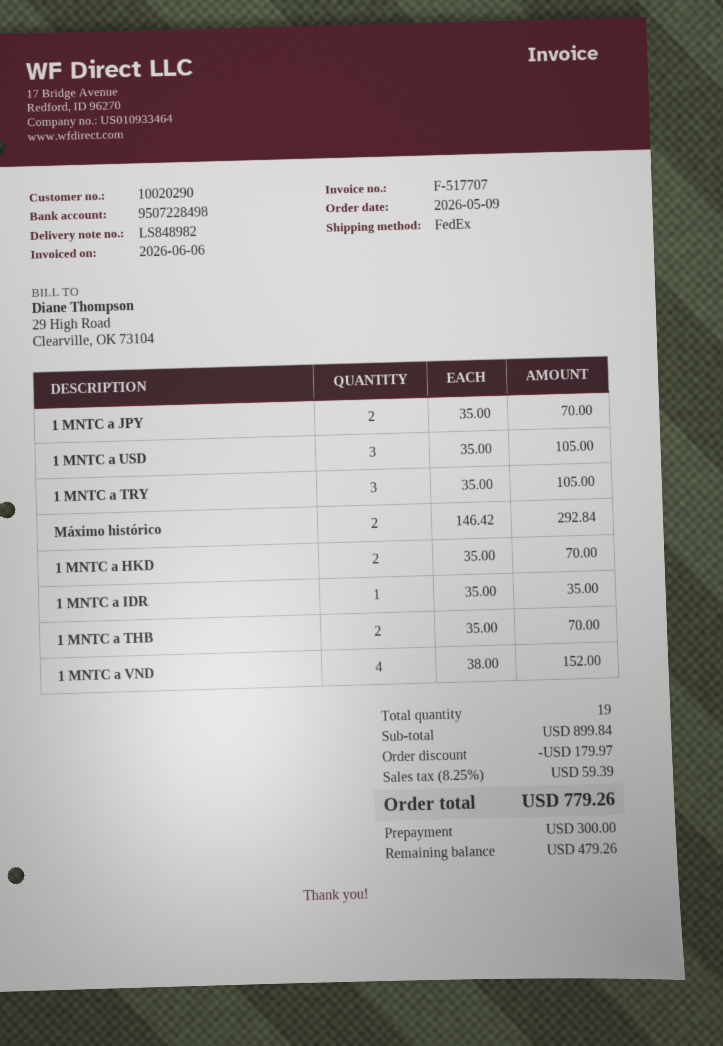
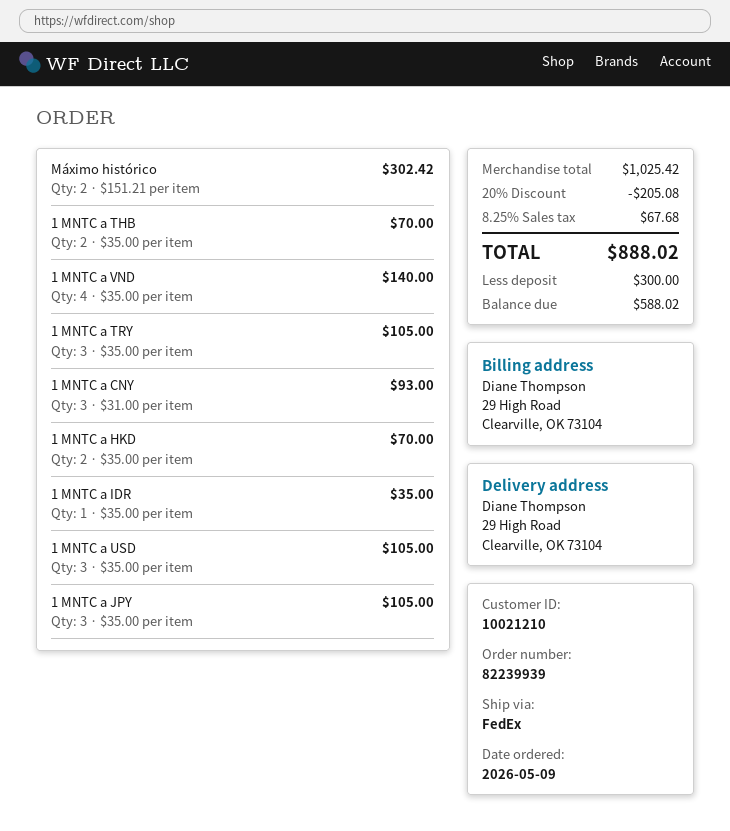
customer number: 10020290 -> 10021210
1 MNTC a JPY: 2 x 35.00 = 70.00 -> 3 x 35.00 = 105.00
Máximo histórico: 2 x 146.42 = 292.84 -> 2 x 151.21 = 302.42
1 MNTC a VND: 4 x 38.00 = 152.00 -> 4 x 35.00 = 140.00
1 MNTC a CNY: none -> 3 x 31.00 = 93.00
subtotal: 899.84 -> 1025.42
discount: 179.97 -> 205.08
tax: 8.25% = 59.39 -> 8.25% = 67.68
total: 779.26 -> 888.02
balance: 479.26 -> 588.02

